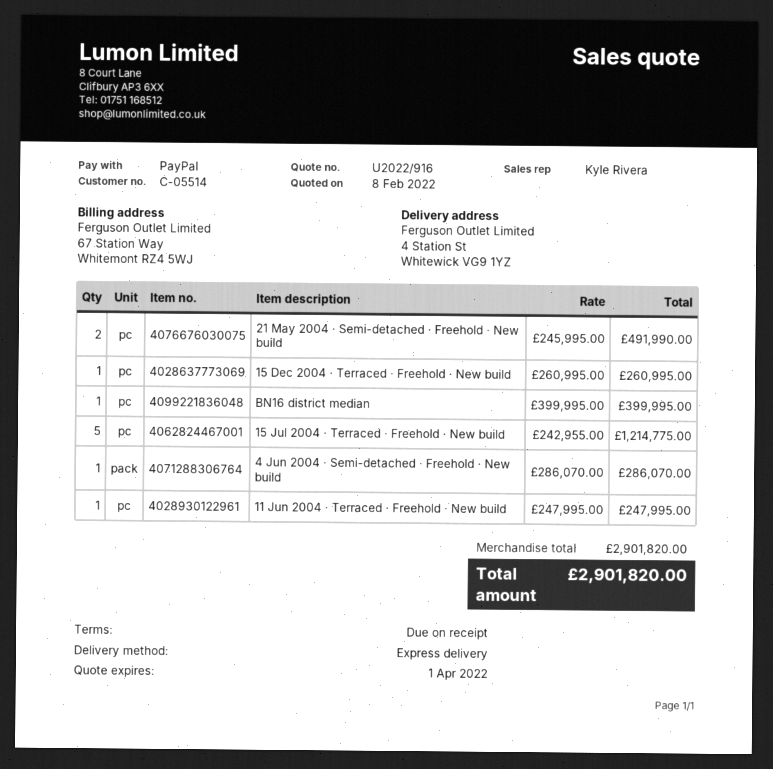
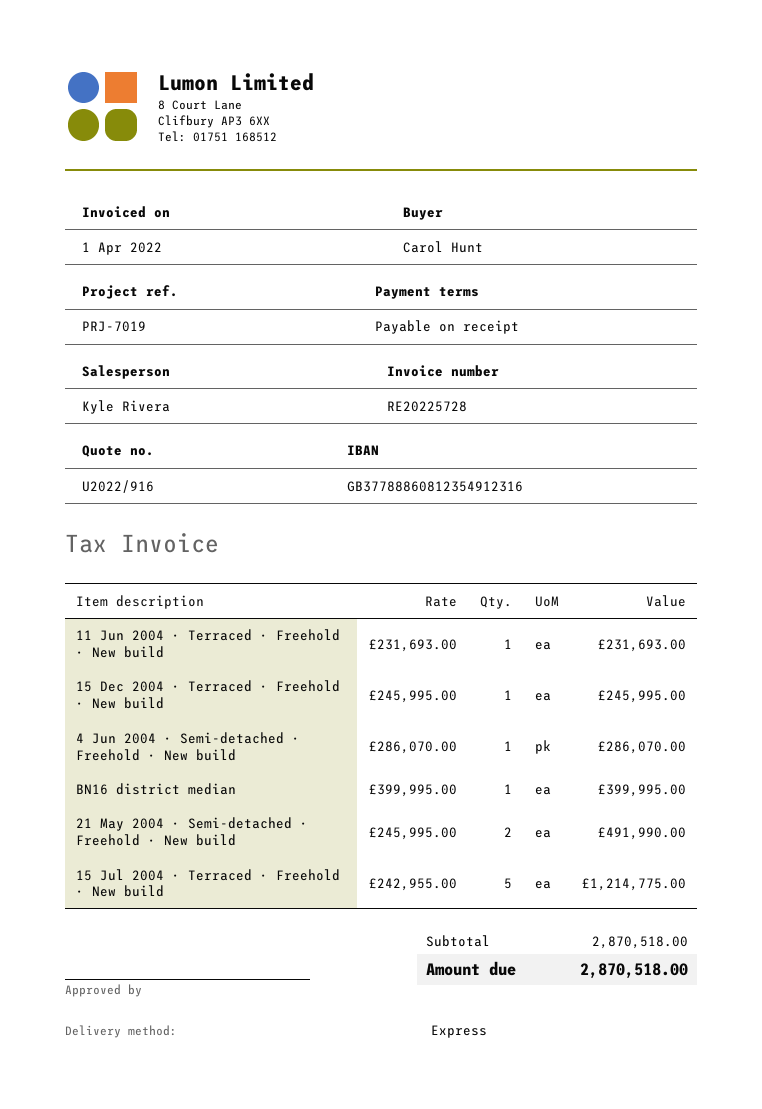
15 Dec 2004 · Terraced · Freehold · New build: 1 x 260995.00 = 260995.00 -> 1 x 245995.00 = 245995.00
11 Jun 2004 · Terraced · Freehold · New build: 1 x 247995.00 = 247995.00 -> 1 x 231693.00 = 231693.00
subtotal: 2901820.00 -> 2870518.00
total: 2901820.00 -> 2870518.00

